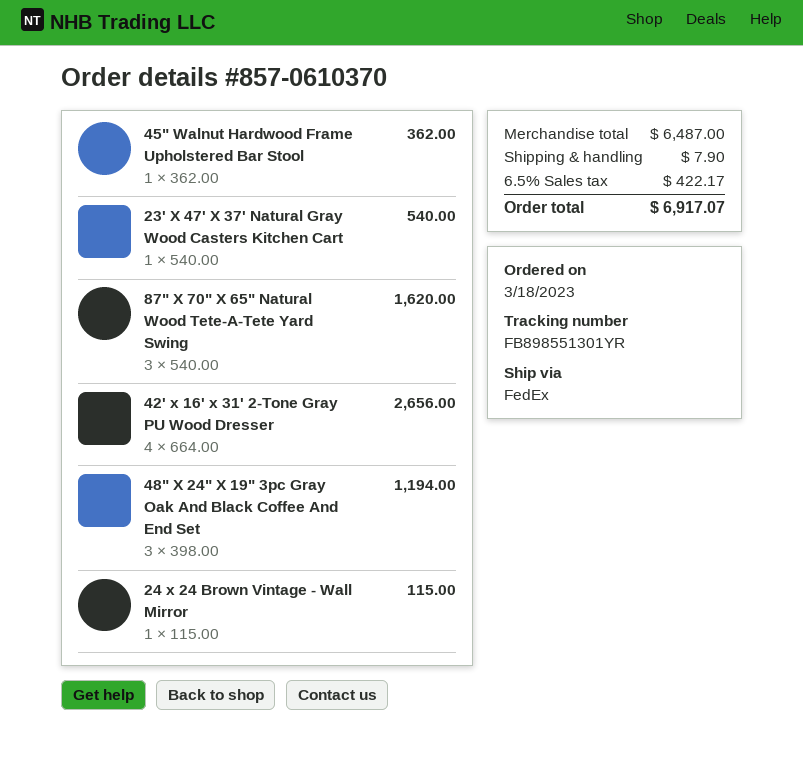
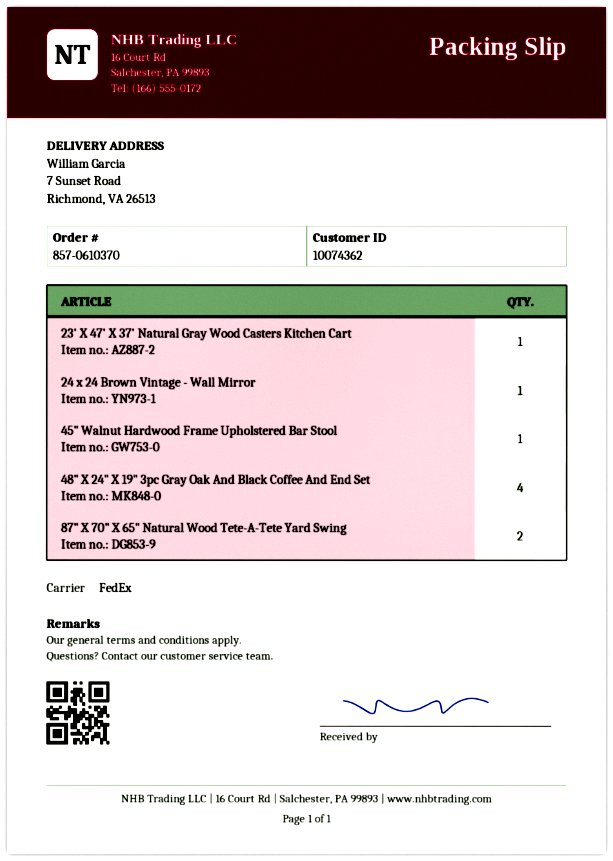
87" X 70" X 65" Natural Wood Tete-A-Tete Yard Swing: 3 -> 2
42' x 16' x 31' 2-Tone Gray PU Wood Dresser: 4 -> none
48" X 24" X 19" 3pc Gray Oak And Black Coffee And End Set: 3 -> 4

